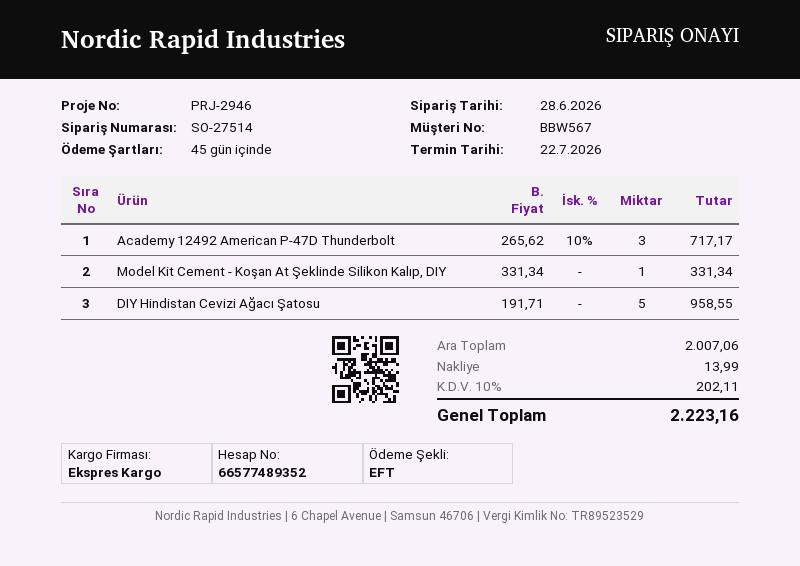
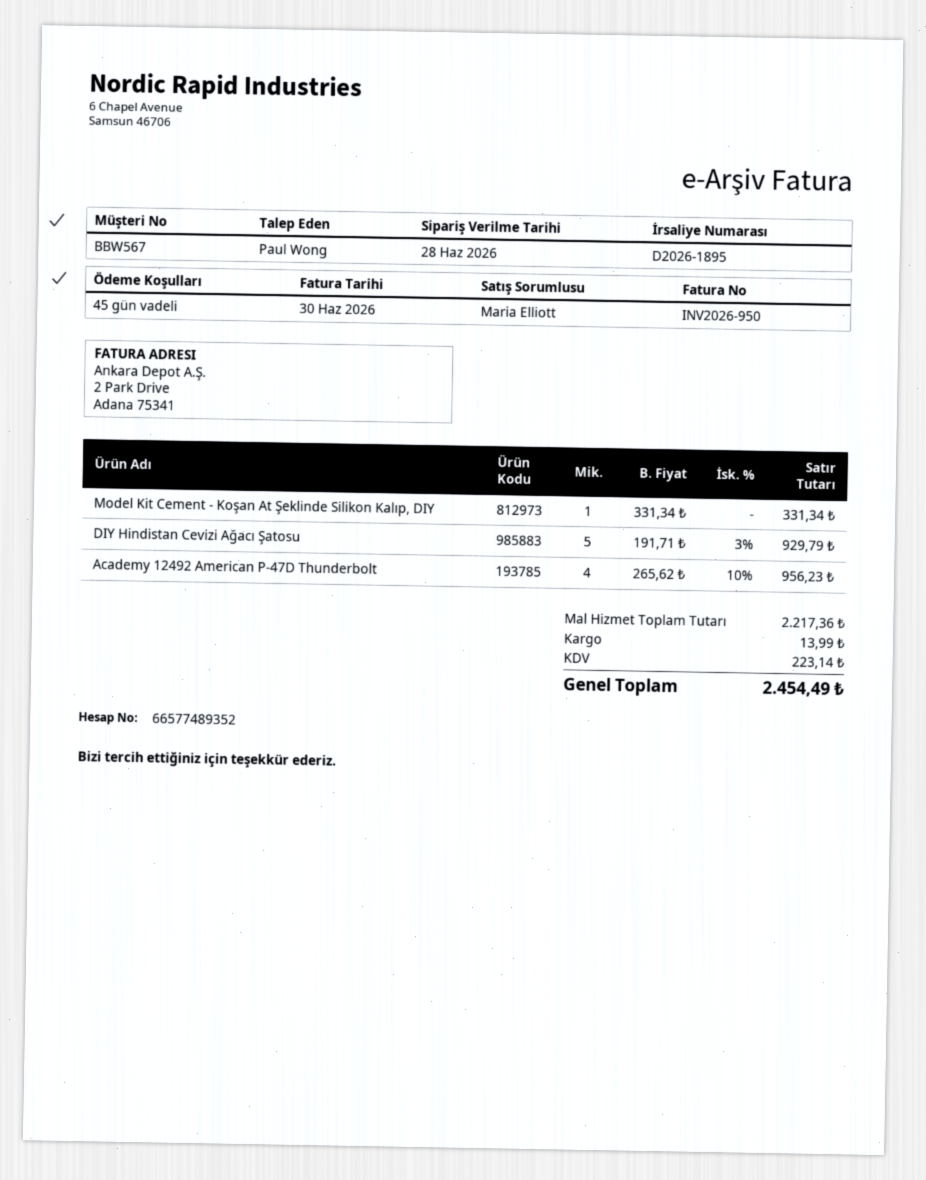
Academy 12492 American P-47D Thunderbolt: 3 x 265.62 - 10% = 717.17 -> 4 x 265.62 - 10% = 956.23
DIY Hindistan Cevizi Ağacı Şatosu: 5 x 191.71 = 958.55 -> 5 x 191.71 - 3% = 929.79
subtotal: 2007.06 -> 2217.36
tax: 202.11 -> 223.14
total: 2223.16 -> 2454.49

